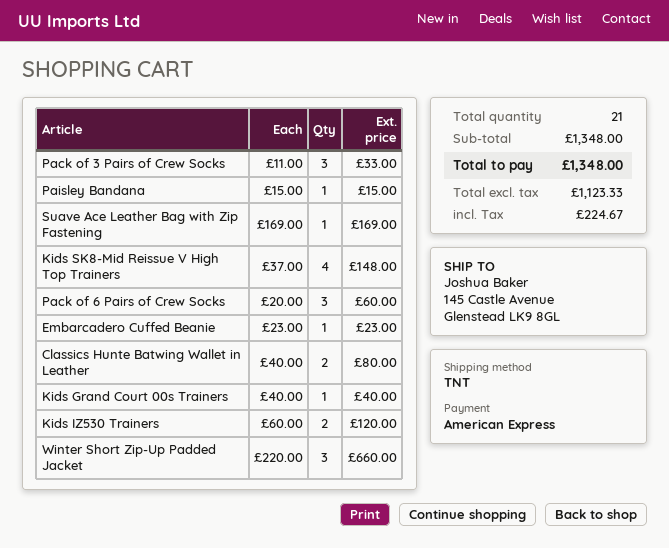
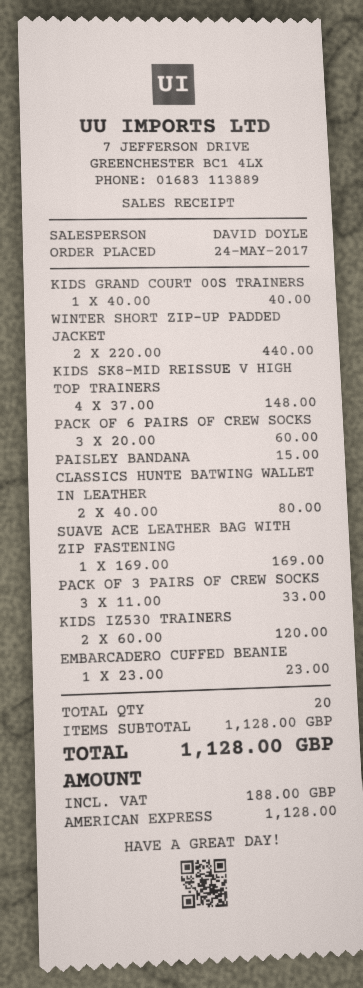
Winter Short Zip-Up Padded Jacket: 3 x 220.00 = 660.00 -> 2 x 220.00 = 440.00
total quantity: 21 -> 20
subtotal: 1348.00 -> 1128.00
tax: 224.67 -> 188.00
total: 1348.00 -> 1128.00

